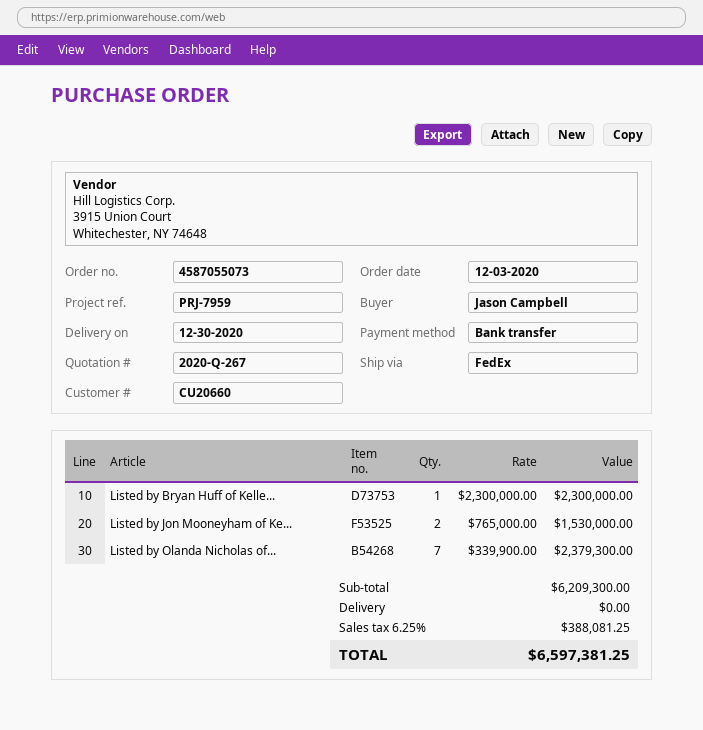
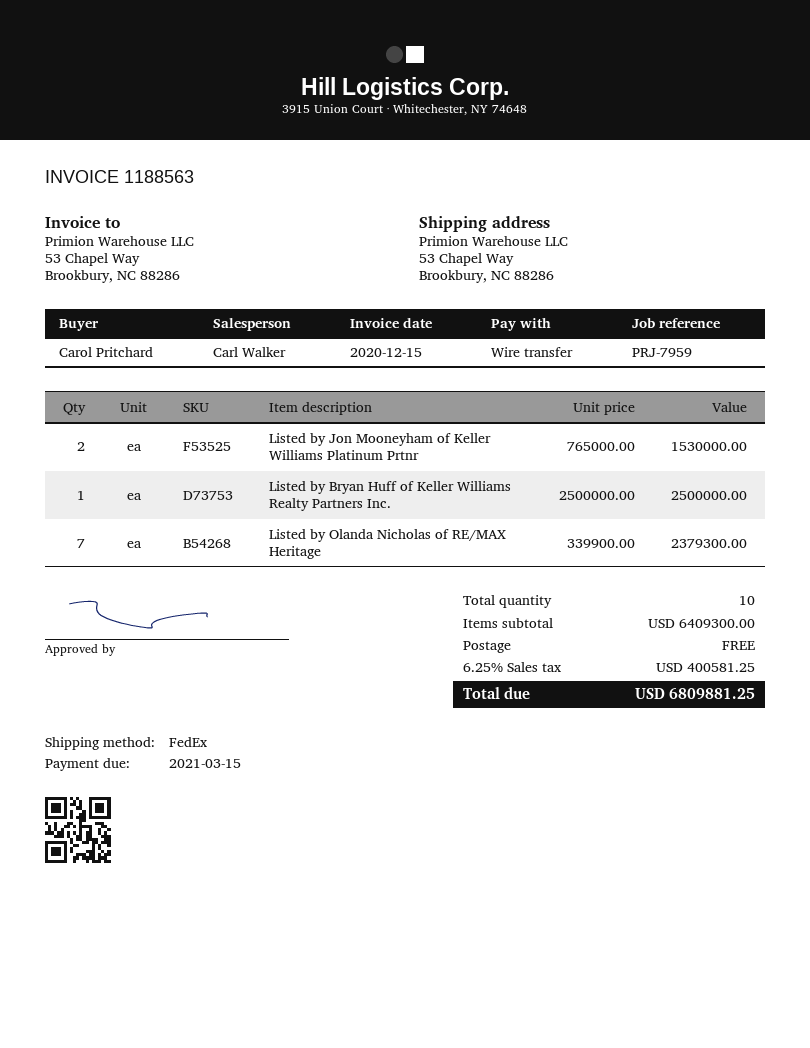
ordered by: Jason Campbell -> Carol Pritchard
Listed by Bryan Huff of Kelle...: 1 x 2300000.00 = 2300000.00 -> 1 x 2500000.00 = 2500000.00
subtotal: 6209300.00 -> 6409300.00
tax: 6.25% = 388081.25 -> 6.25% = 400581.25
total: 6597381.25 -> 6809881.25

